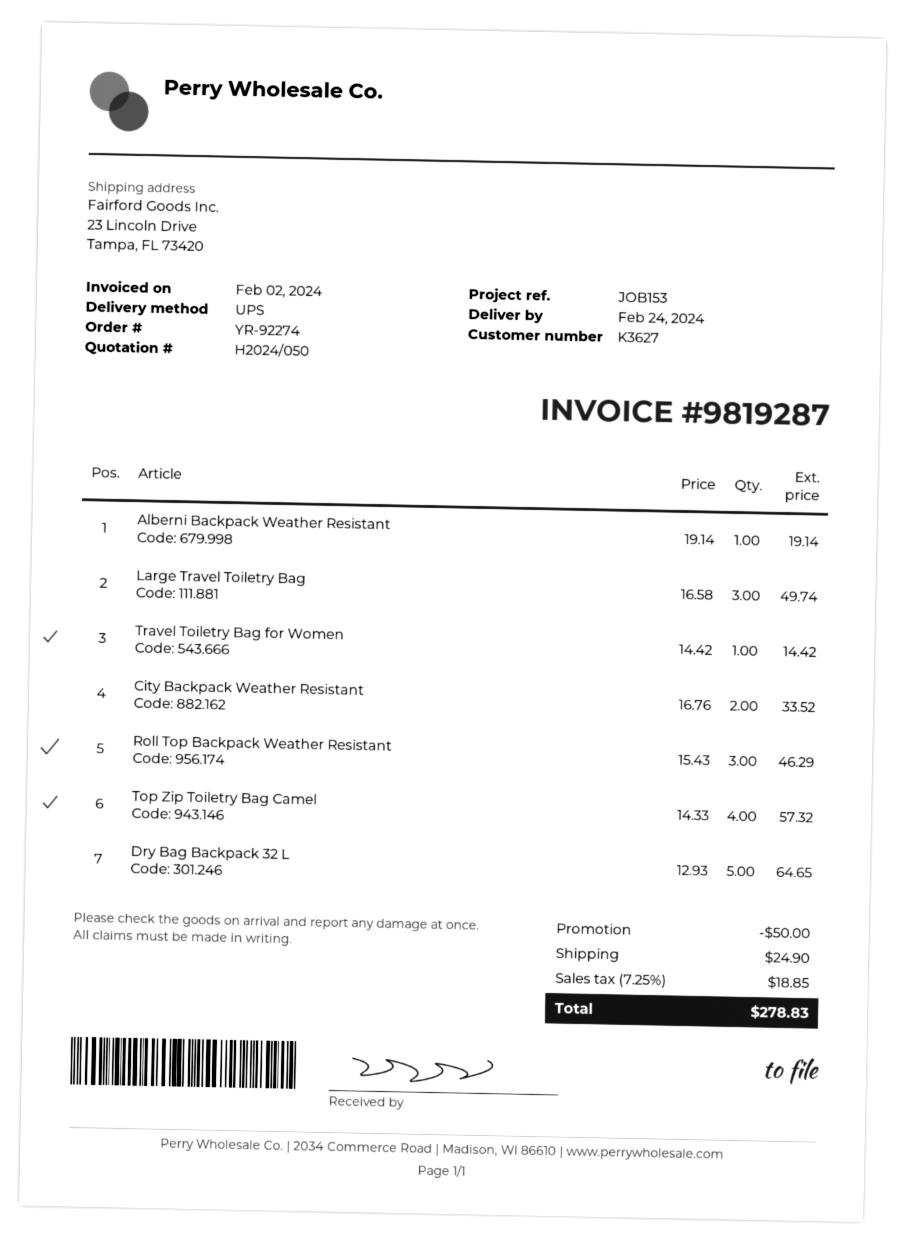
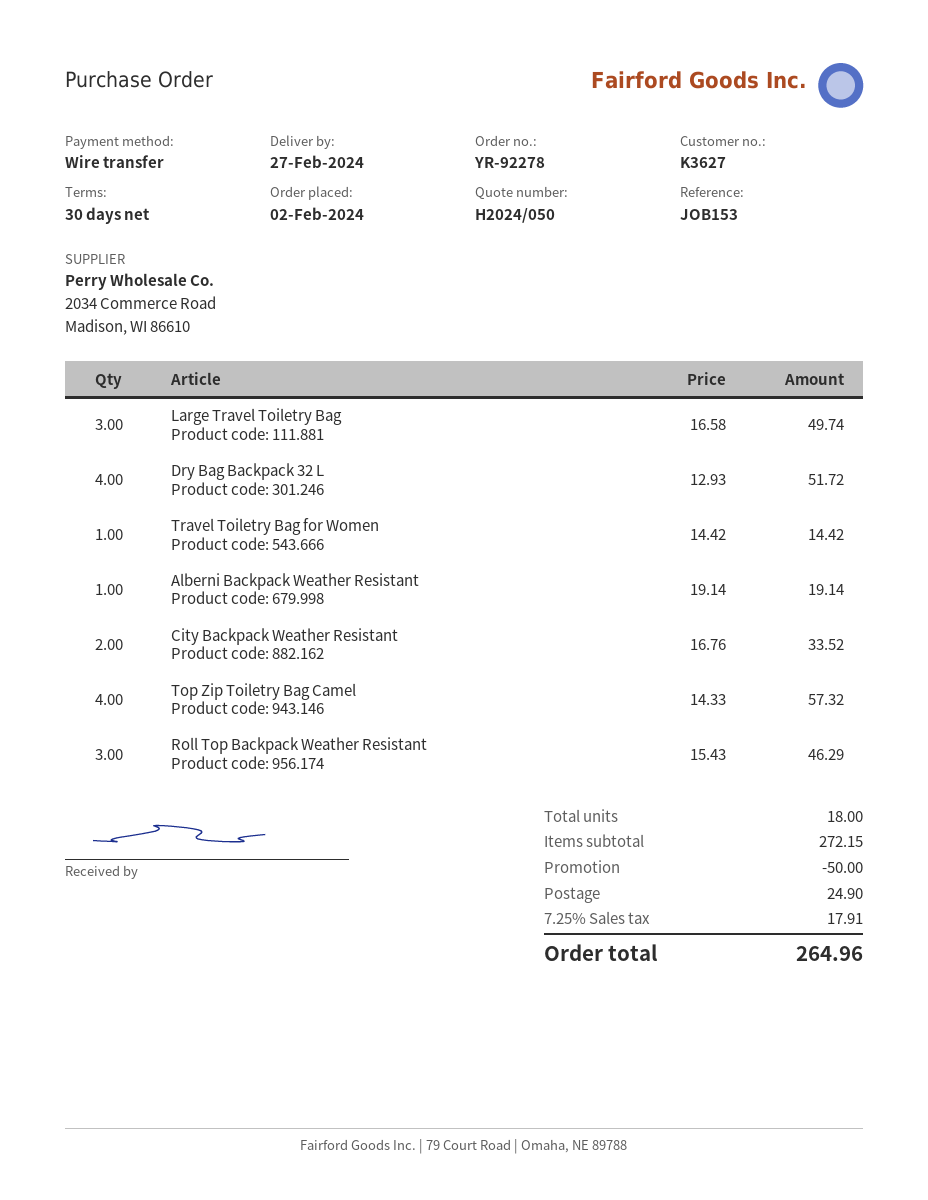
order number: YR-92274 -> YR-92278
delivery date: 2024-02-24 -> 2024-02-27
Dry Bag Backpack 32 L: 5 x 12.93 = 64.65 -> 4 x 12.93 = 51.72
tax: 7.25% = 18.85 -> 7.25% = 17.91
total: 278.83 -> 264.96

